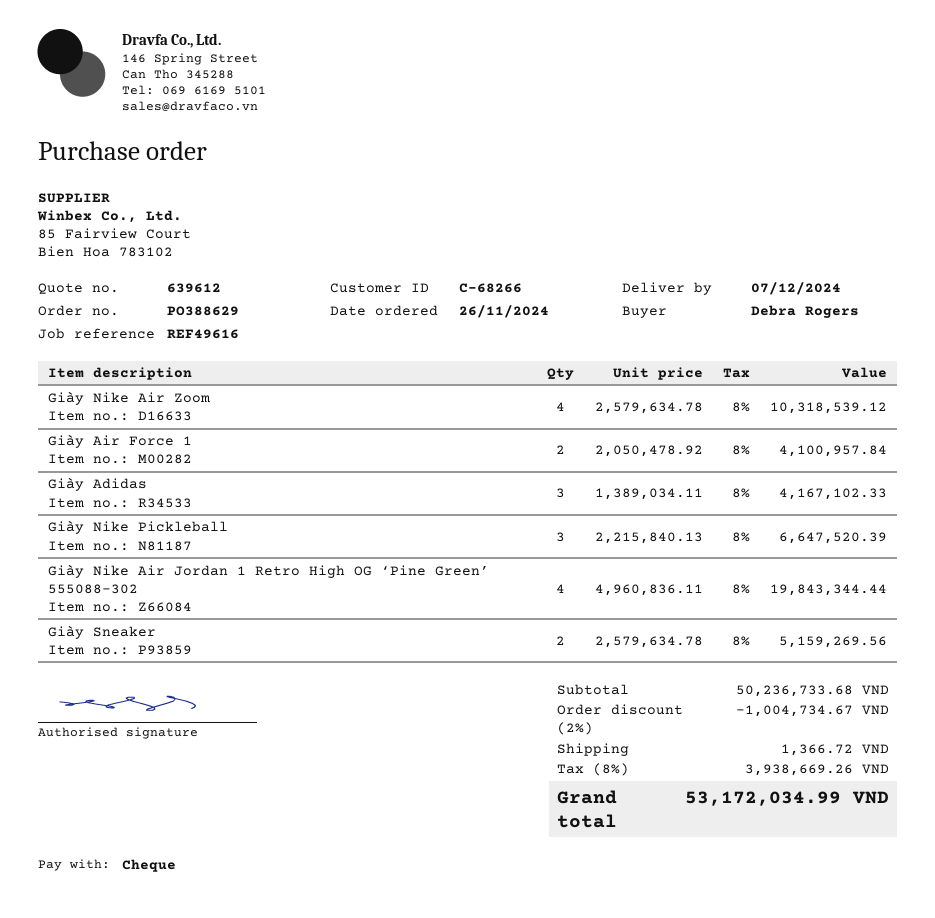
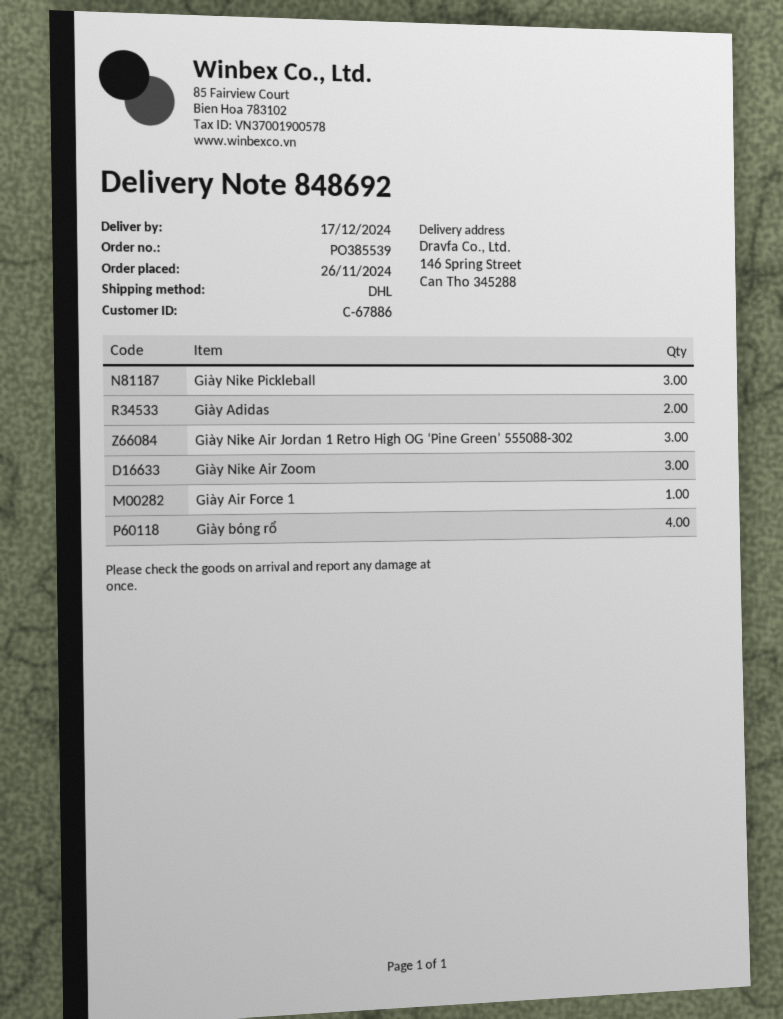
order number: PO388629 -> PO385539
delivery date: 2024-12-07 -> 2024-12-17
customer number: C-68266 -> C-67886
Giày Nike Air Zoom: 4 -> 3
Giày Air Force 1: 2 -> 1
Giày Adidas: 3 -> 2
Giày Nike Air Jordan 1 Retro High OG ‘Pine Green’ 555088-302: 4 -> 3
Giày Sneaker: 2 -> none
Giày bóng rổ: none -> 4

